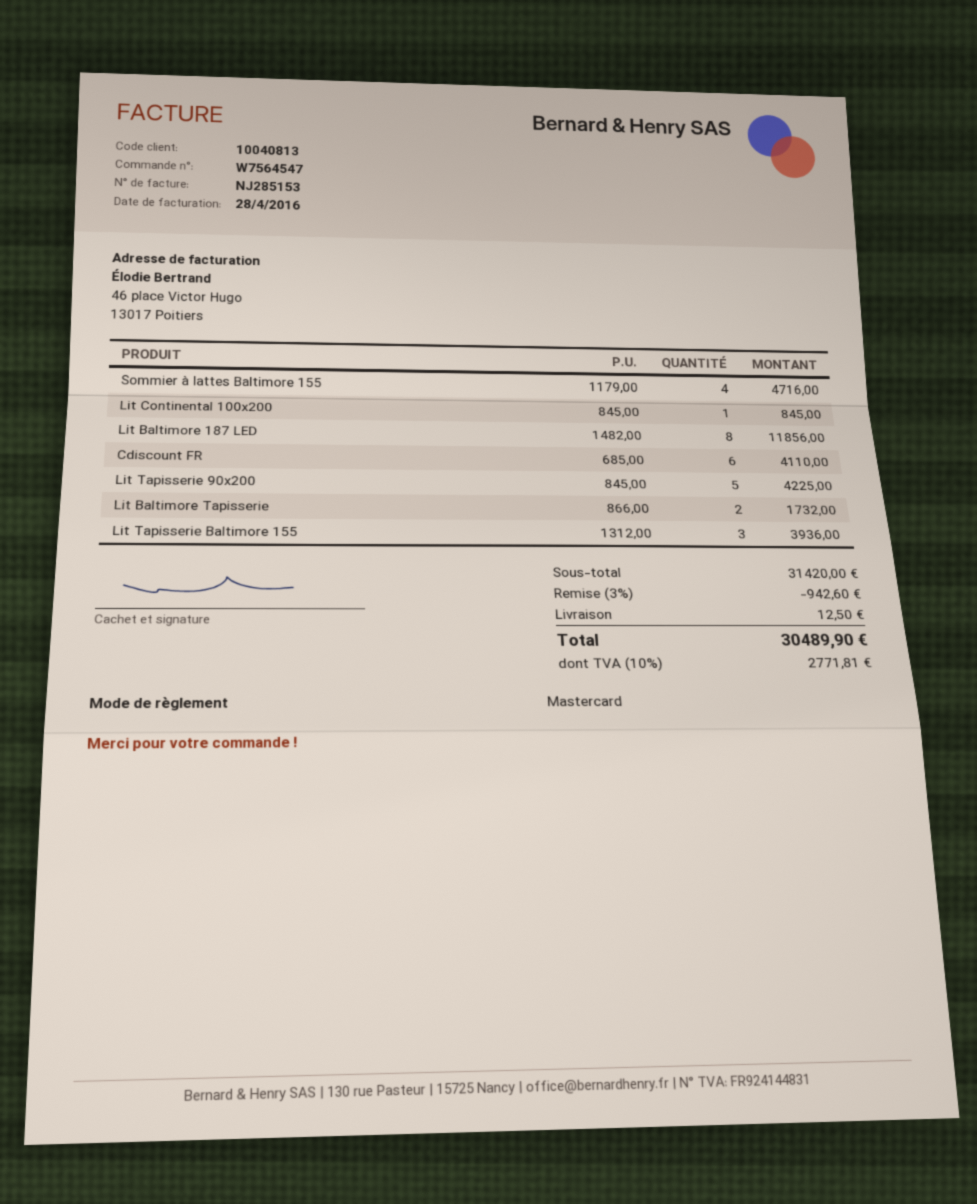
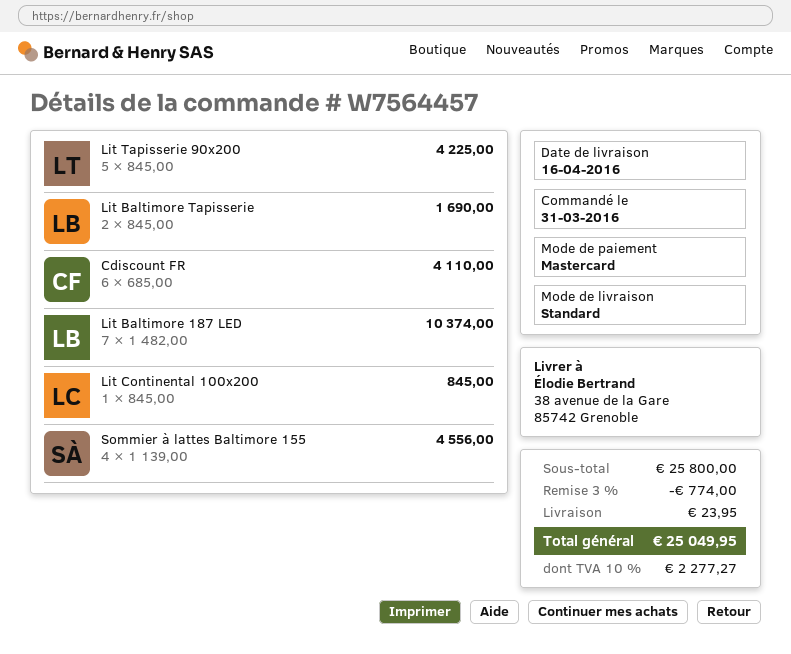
order number: W7564547 -> W7564457
Sommier à lattes Baltimore 155: 4 x 1179.00 = 4716.00 -> 4 x 1139.00 = 4556.00
Lit Baltimore 187 LED: 8 x 1482.00 = 11856.00 -> 7 x 1482.00 = 10374.00
Lit Baltimore Tapisserie: 2 x 866.00 = 1732.00 -> 2 x 845.00 = 1690.00
Lit Tapisserie Baltimore 155: 3 x 1312.00 = 3936.00 -> none
subtotal: 31420.00 -> 25800.00
discount: 3% = 942.60 -> 3% = 774.00
shipping: 12.50 -> 23.95
tax: 10% = 2771.81 -> 10% = 2277.27
total: 30489.90 -> 25049.95

